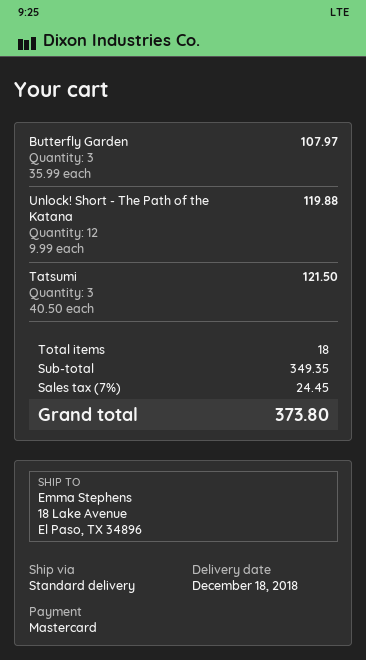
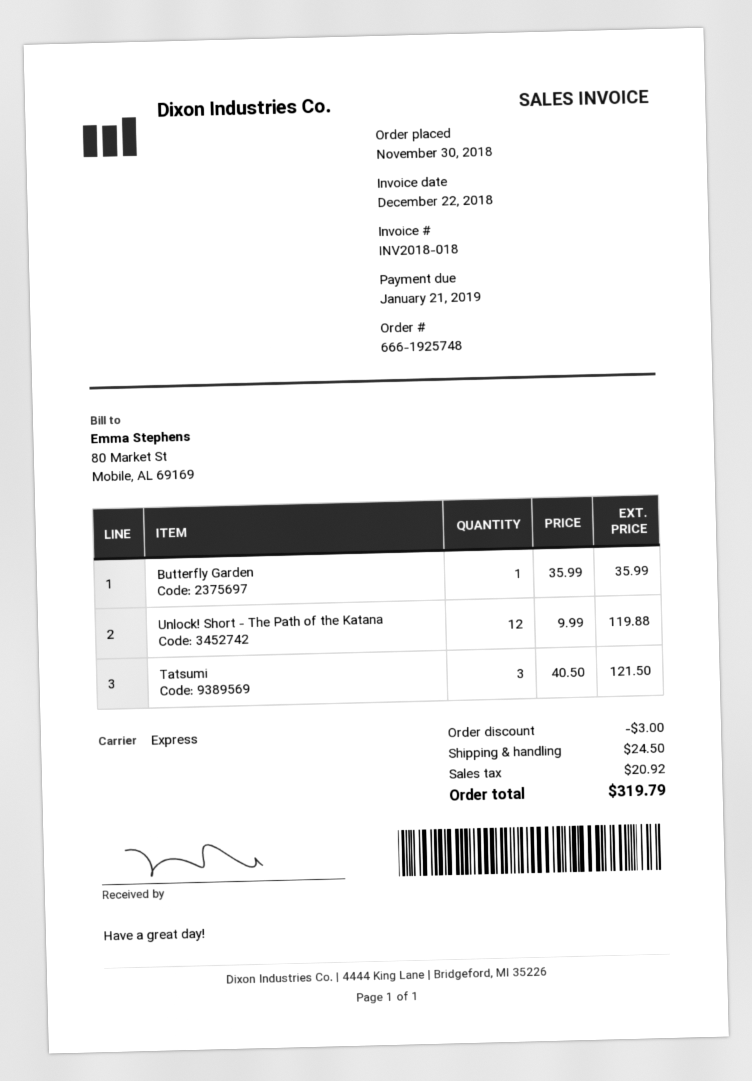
shipping method: standard -> express
Butterfly Garden: 3 x 35.99 = 107.97 -> 1 x 35.99 = 35.99
discount: none -> 3.00
shipping: none -> 24.50
tax: 24.45 -> 20.92
total: 373.80 -> 319.79

